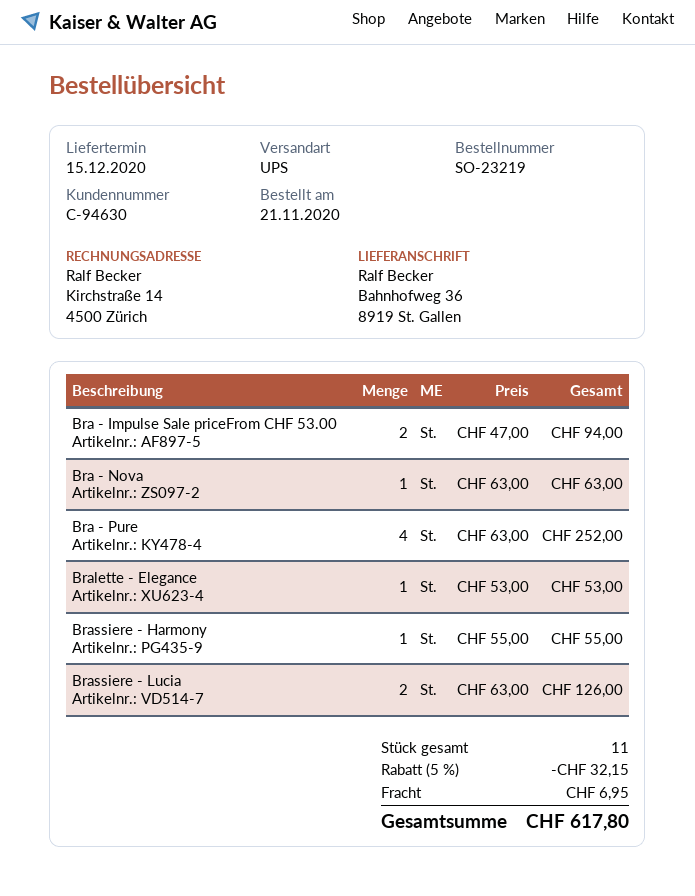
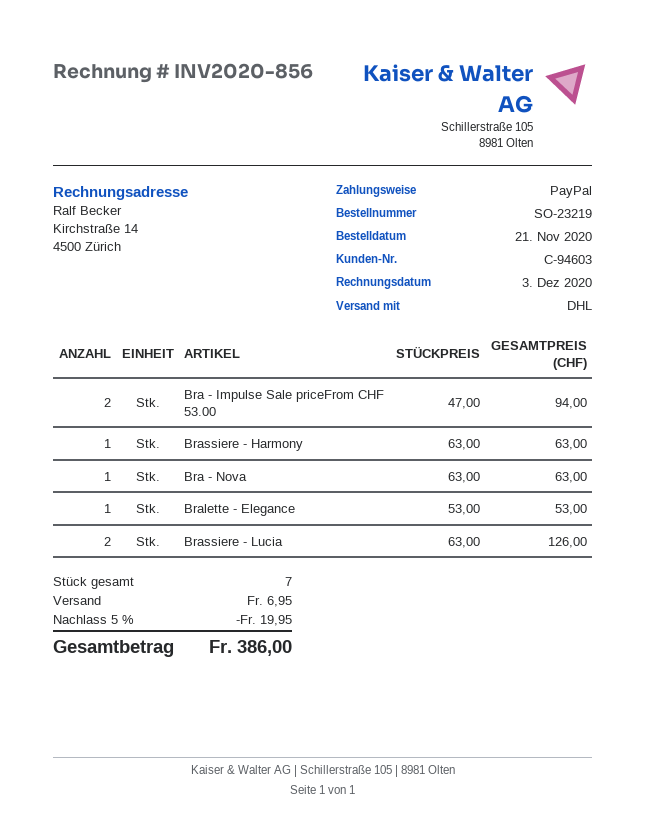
customer number: C-94630 -> C-94603
shipping method: UPS -> DHL
Bra - Pure: 4 x 63.00 = 252.00 -> none
Brassiere - Harmony: 1 x 55.00 = 55.00 -> 1 x 63.00 = 63.00
total quantity: 11 -> 7
discount: 5% = 32.15 -> 5% = 19.95
total: 617.80 -> 386.00

